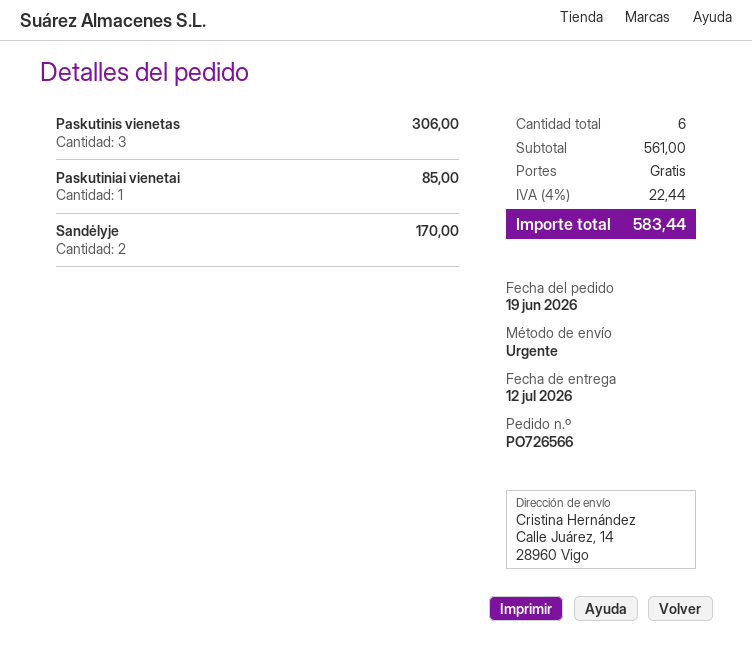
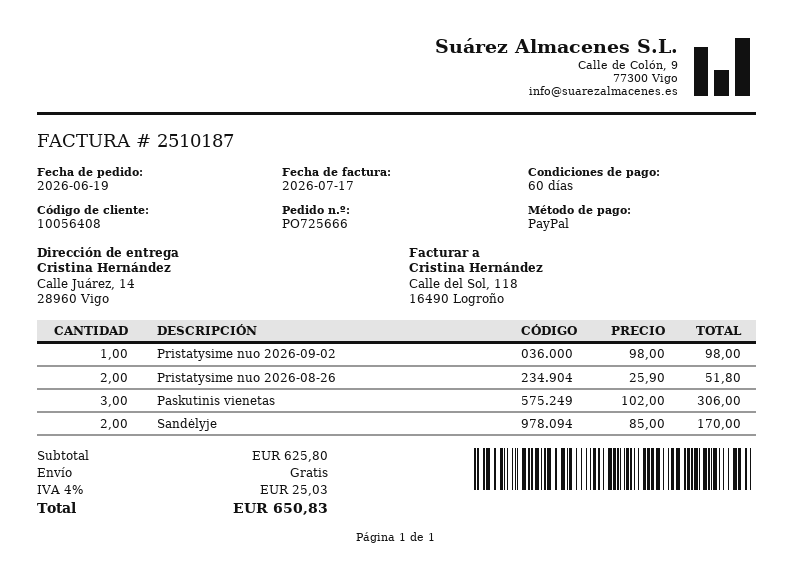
order number: PO726566 -> PO725666
Paskutiniai vienetai: 1 for 85.00 -> none
Pristatysime nuo 2026‑09‑02: none -> 1 for 98.00
Pristatysime nuo 2026‑08‑26: none -> 2 for 51.80
subtotal: 561.00 -> 625.80
tax: 4% = 22.44 -> 4% = 25.03
total: 583.44 -> 650.83

